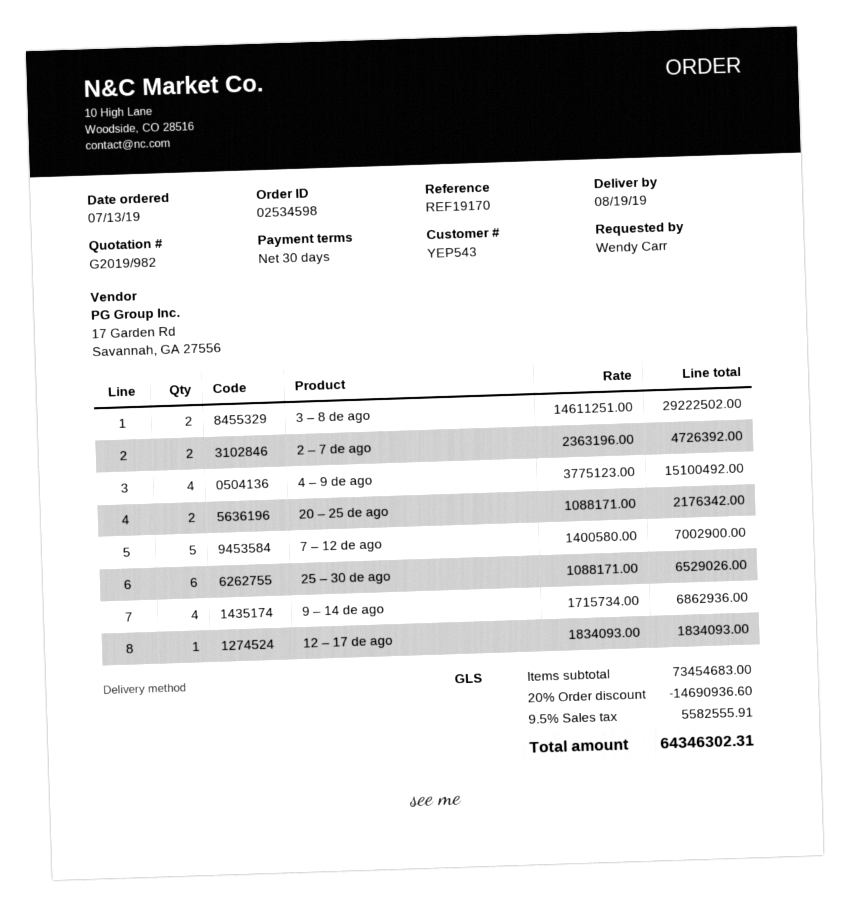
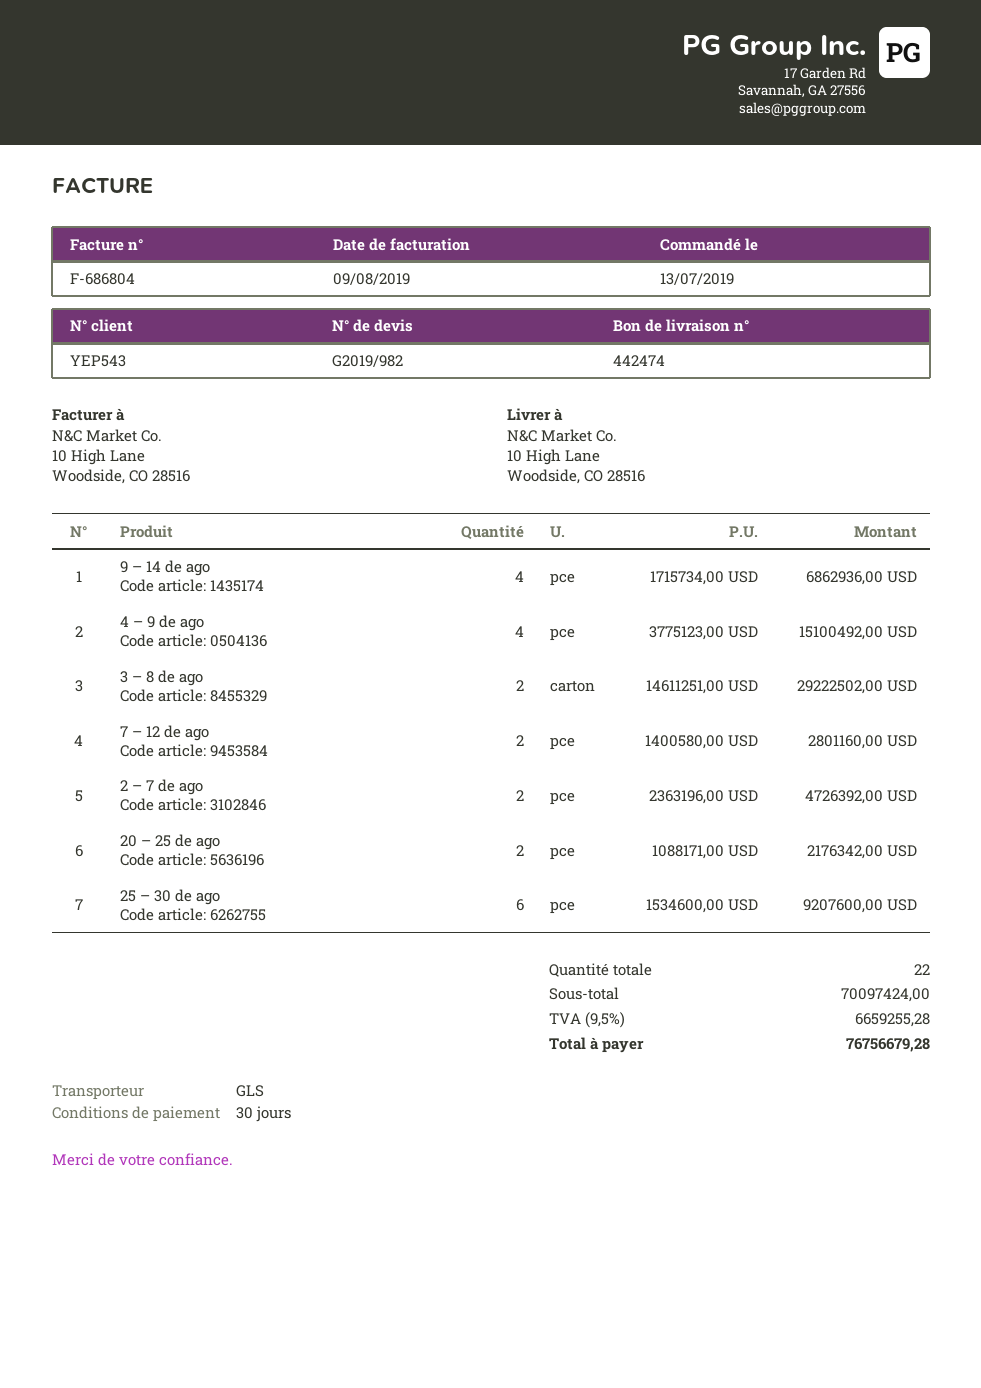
7 – 12 de ago: 5 x 1400580.00 = 7002900.00 -> 2 x 1400580.00 = 2801160.00
25 – 30 de ago: 6 x 1088171.00 = 6529026.00 -> 6 x 1534600.00 = 9207600.00
12 – 17 de ago: 1 x 1834093.00 = 1834093.00 -> none
subtotal: 73454683.00 -> 70097424.00
discount: 20% = 14690936.60 -> none
tax: 9.5% = 5582555.91 -> 9.5% = 6659255.28
total: 64346302.31 -> 76756679.28

